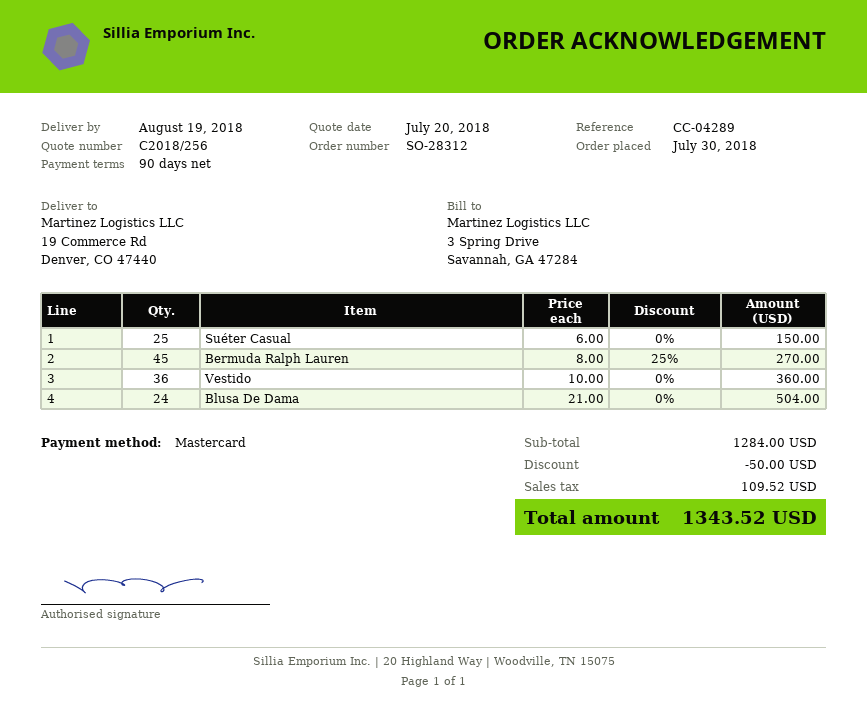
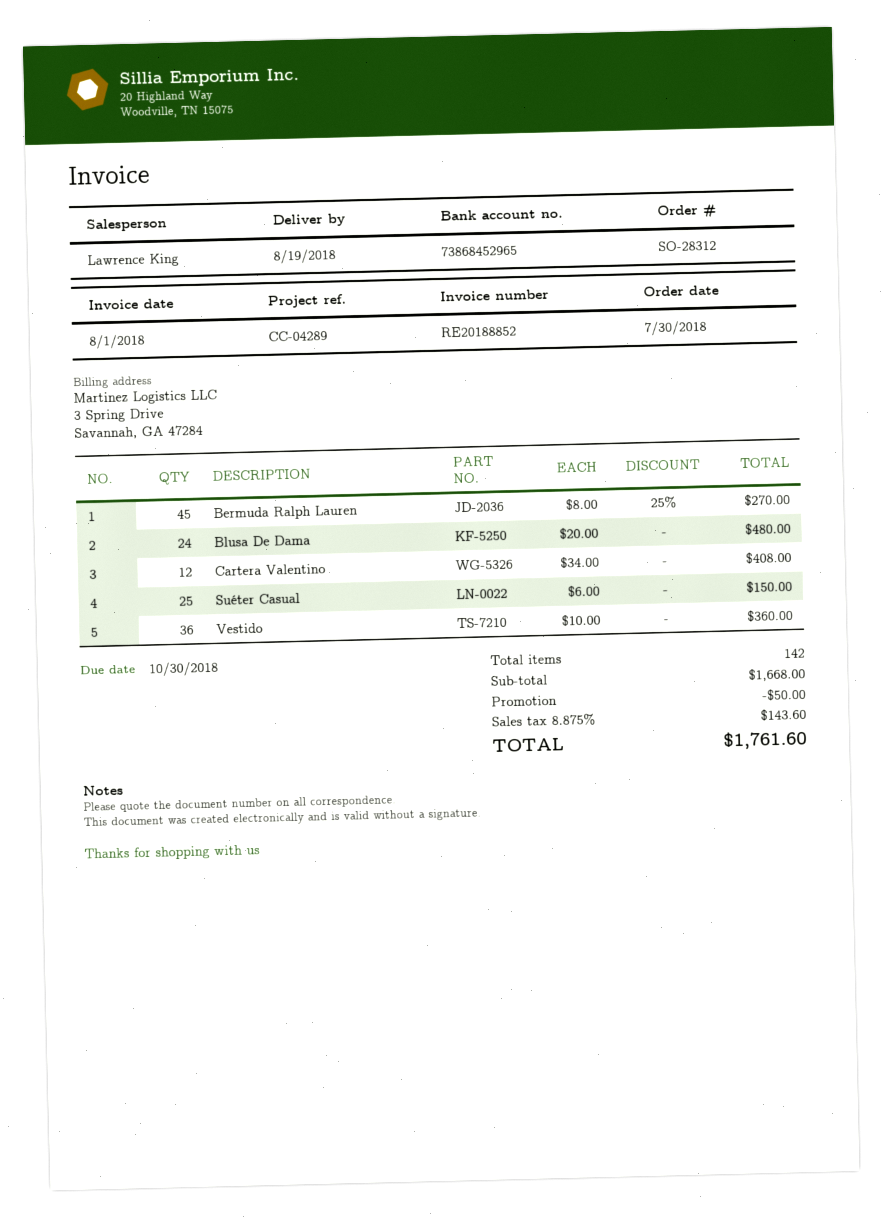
Blusa De Dama: 24 x 21.00 = 504.00 -> 24 x 20.00 = 480.00
Cartera Valentino: none -> 12 x 34.00 = 408.00
subtotal: 1284.00 -> 1668.00
tax: 109.52 -> 143.60
total: 1343.52 -> 1761.60

